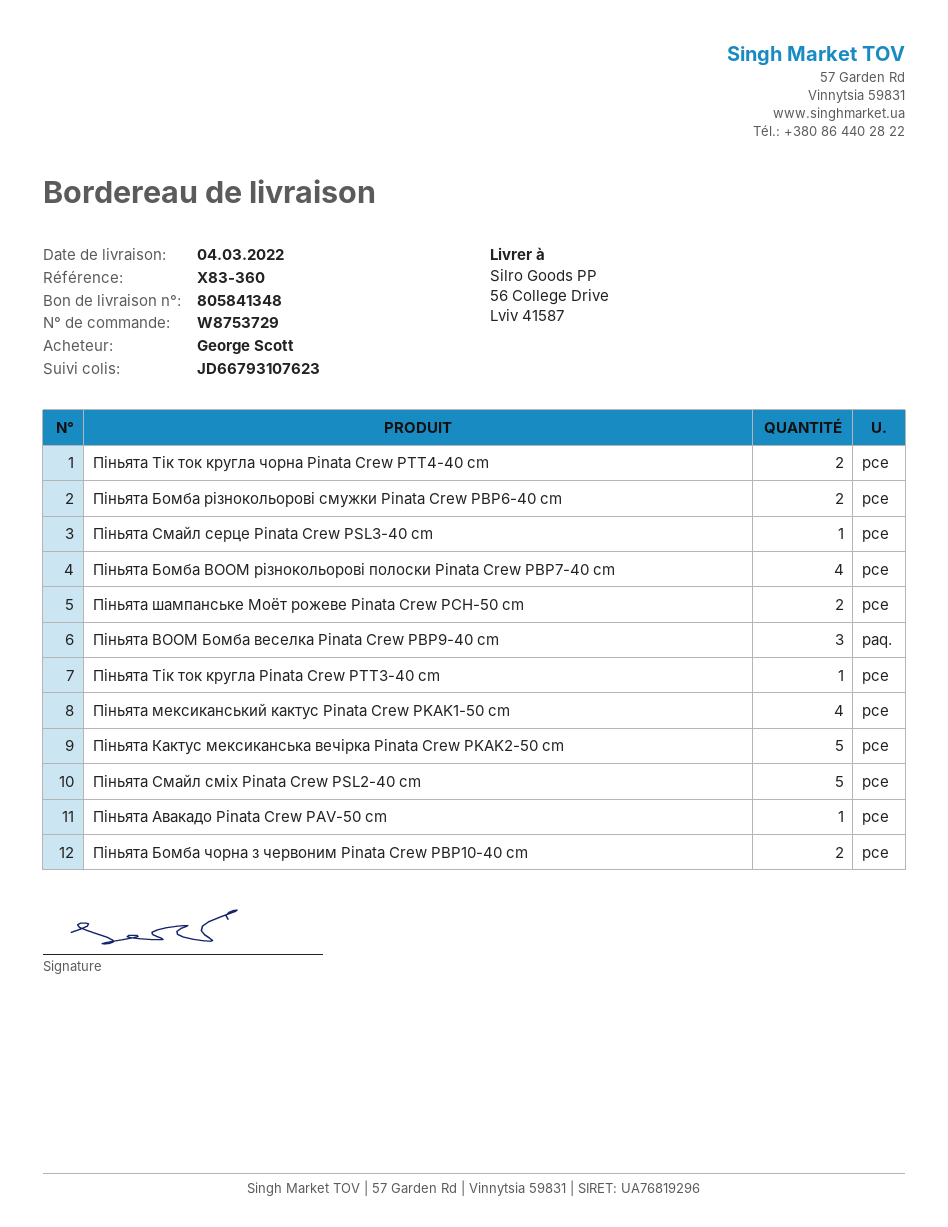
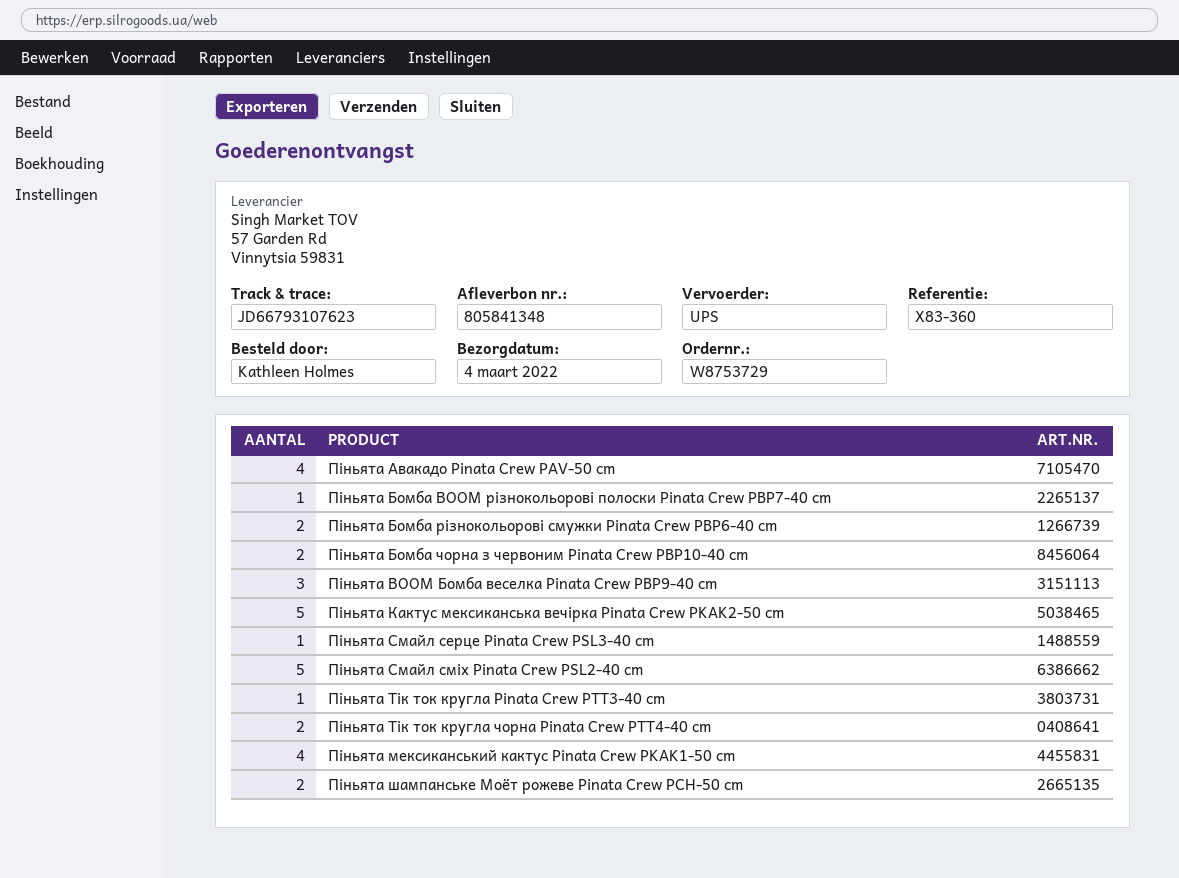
ordered by: George Scott -> Kathleen Holmes
Піньята Бомба ВООМ різнокольорові полоски Pinata Crew PBР7-40 cm: 4 -> 1
Піньята Авакадо Pinata Crew РAV-50 cm: 1 -> 4

